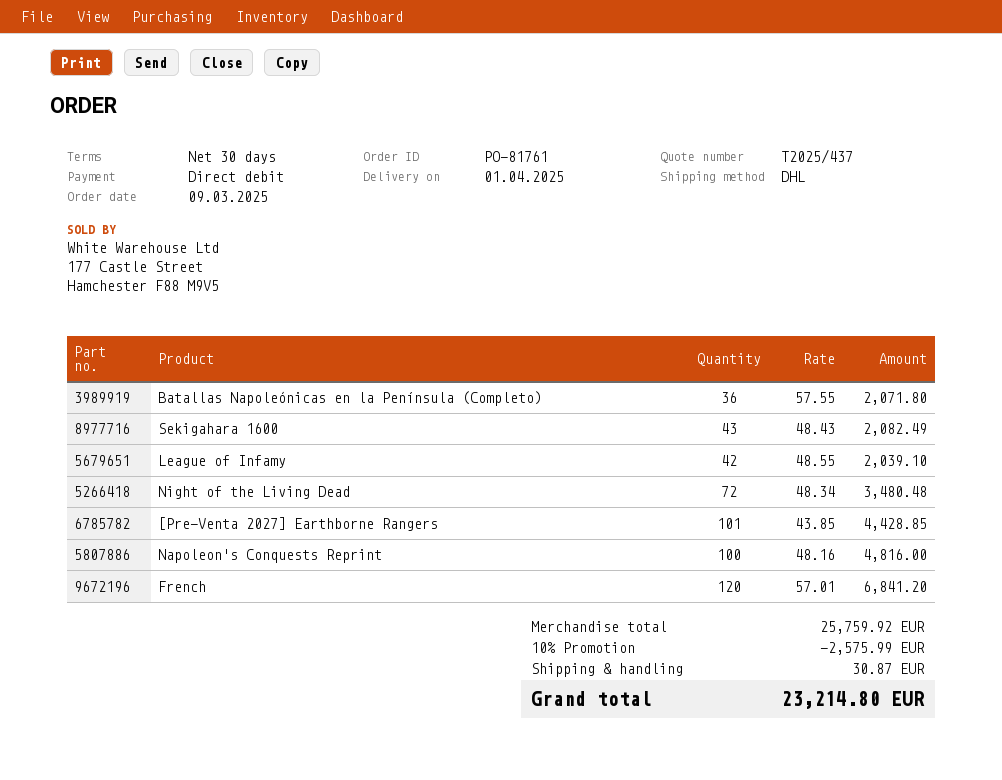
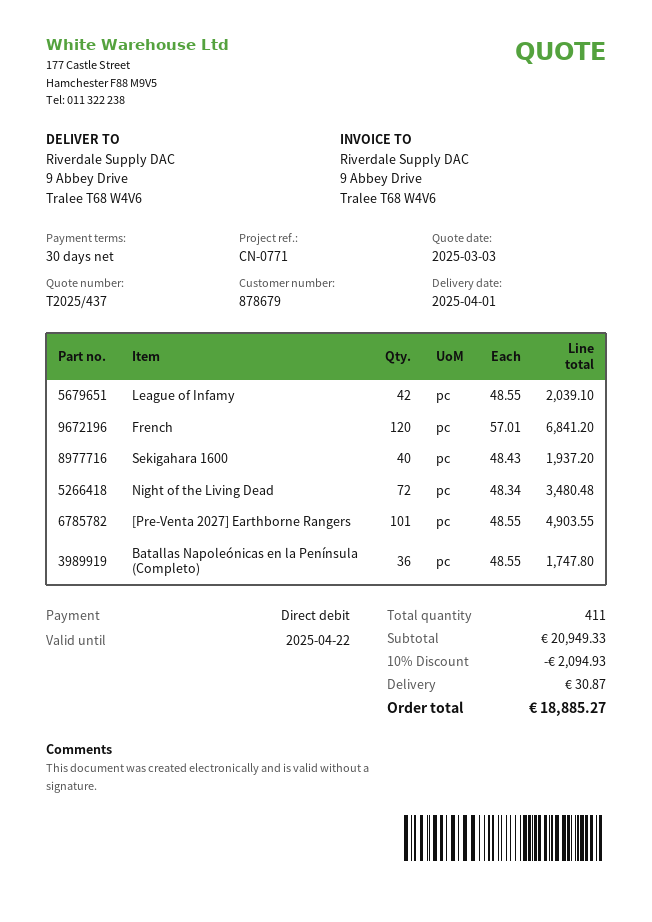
Batallas Napoleónicas en la Península (Completo): 36 x 57.55 = 2071.80 -> 36 x 48.55 = 1747.80
Sekigahara 1600: 43 x 48.43 = 2082.49 -> 40 x 48.43 = 1937.20
[Pre-Venta 2027] Earthborne Rangers: 101 x 43.85 = 4428.85 -> 101 x 48.55 = 4903.55
Napoleon's Conquests Reprint: 100 x 48.16 = 4816.00 -> none
subtotal: 25759.92 -> 20949.33
discount: 10% = 2575.99 -> 10% = 2094.93
total: 23214.80 -> 18885.27

